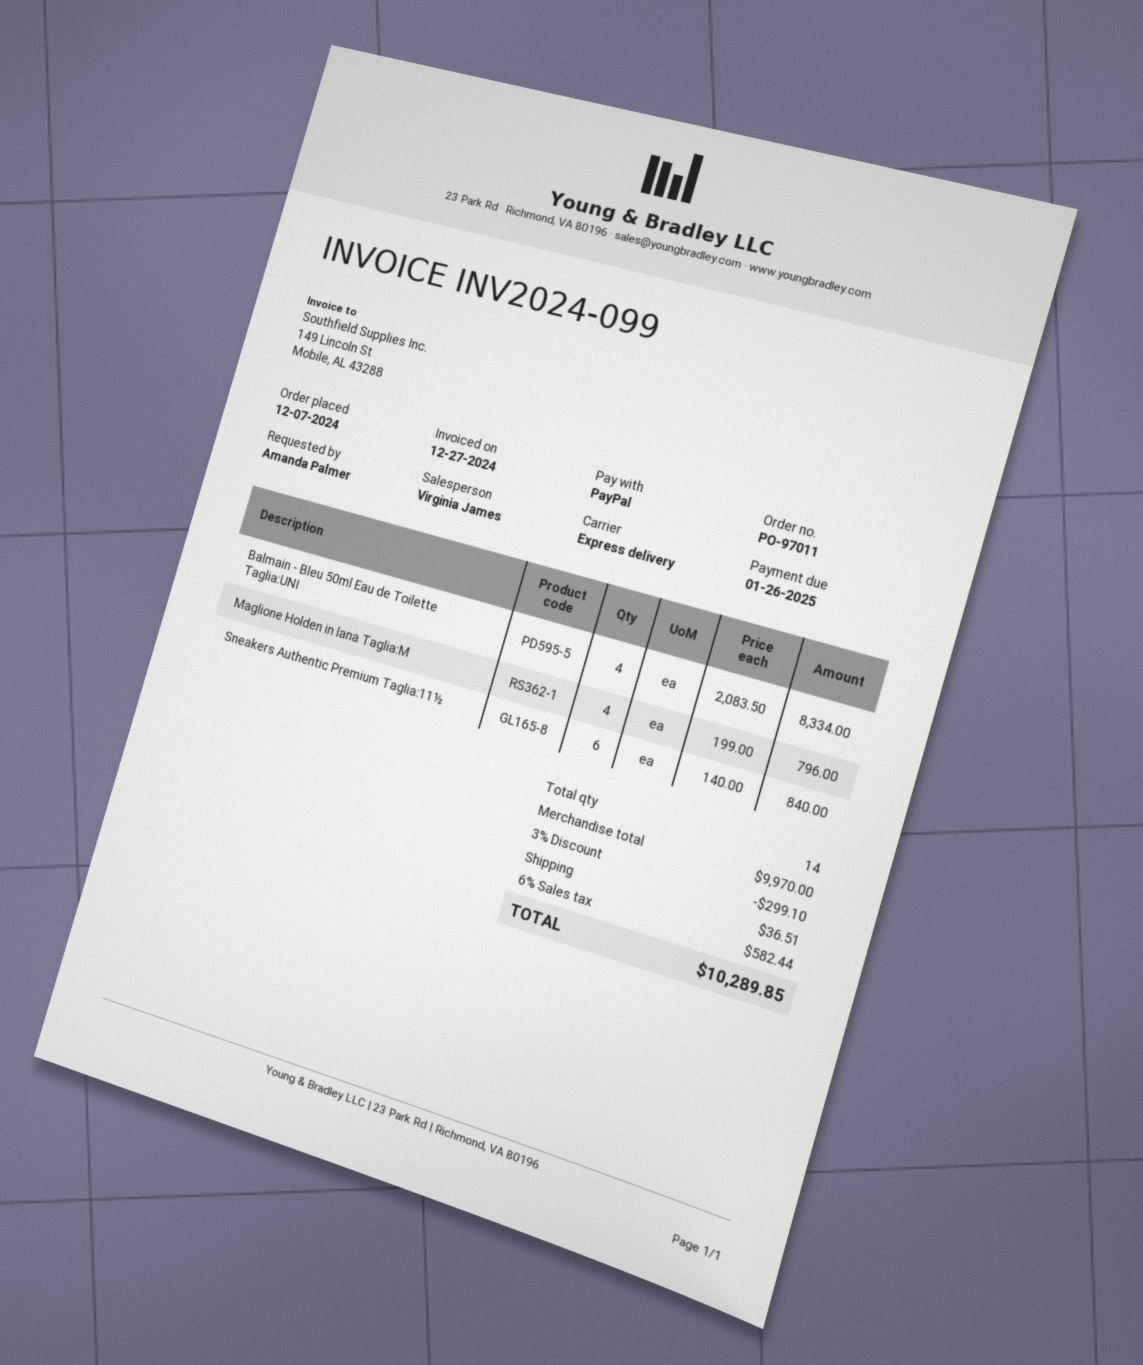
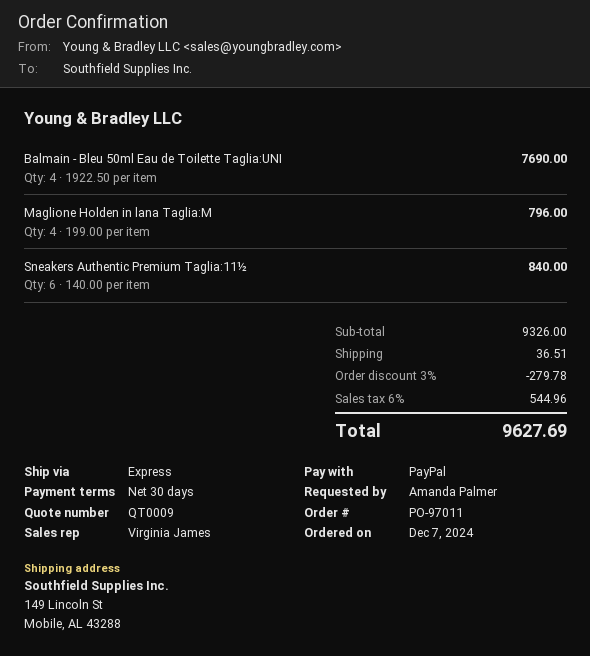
Balmain - Bleu 50ml Eau de Toilette Taglia:UNI: 4 x 2083.50 = 8334.00 -> 4 x 1922.50 = 7690.00
subtotal: 9970.00 -> 9326.00
discount: 3% = 299.10 -> 3% = 279.78
tax: 6% = 582.44 -> 6% = 544.96
total: 10289.85 -> 9627.69

